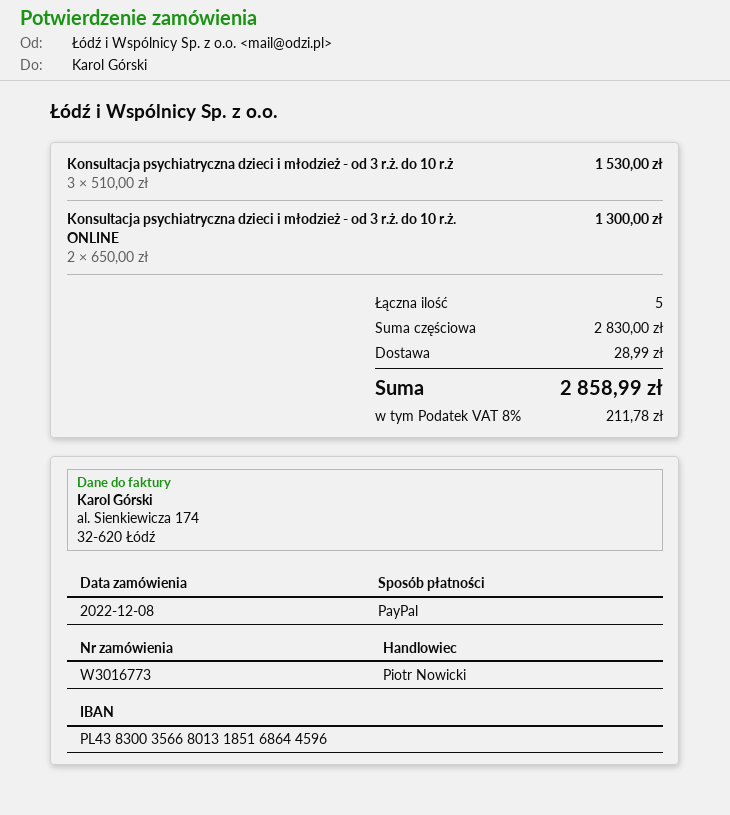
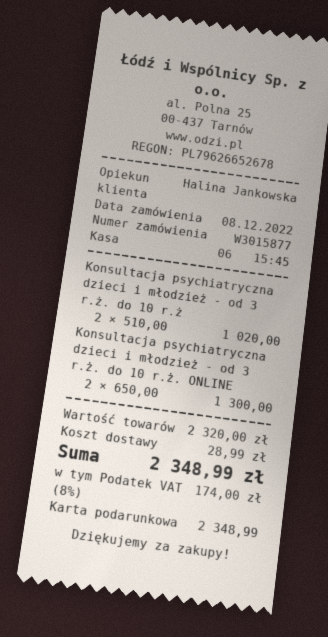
order number: W3016773 -> W3015877
sales rep: Piotr Nowicki -> Halina Jankowska
payment method: PayPal -> gift card
Konsultacja psychiatryczna dzieci i młodzież - od 3 r.ż. do 10 r.ż: 3 x 510.00 = 1530.00 -> 2 x 510.00 = 1020.00
subtotal: 2830.00 -> 2320.00
tax: 8% = 211.78 -> 8% = 174.00
total: 2858.99 -> 2348.99

